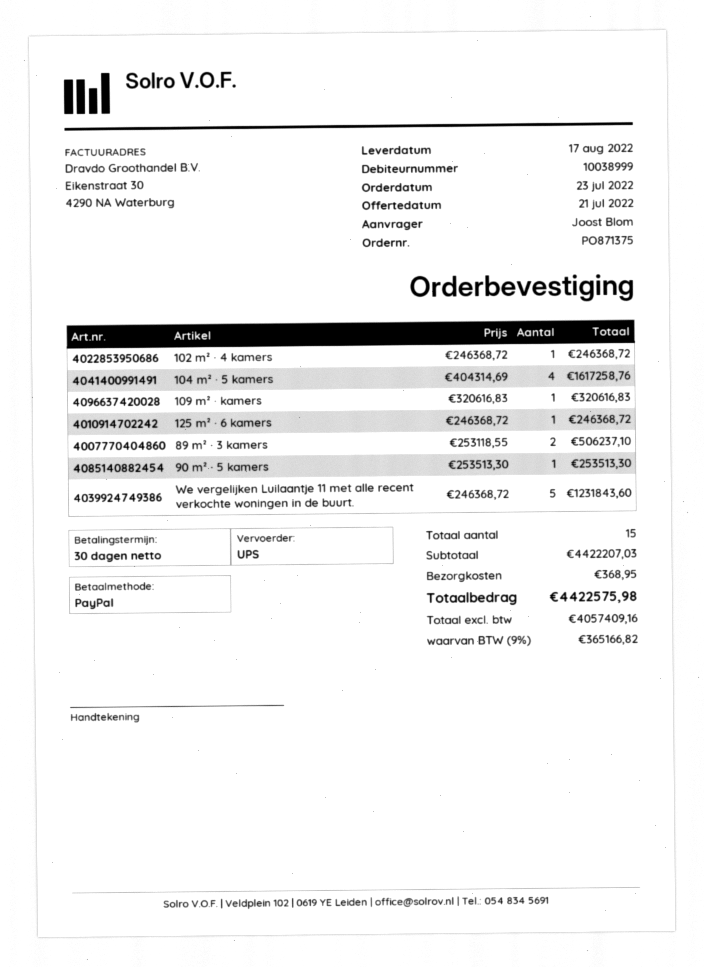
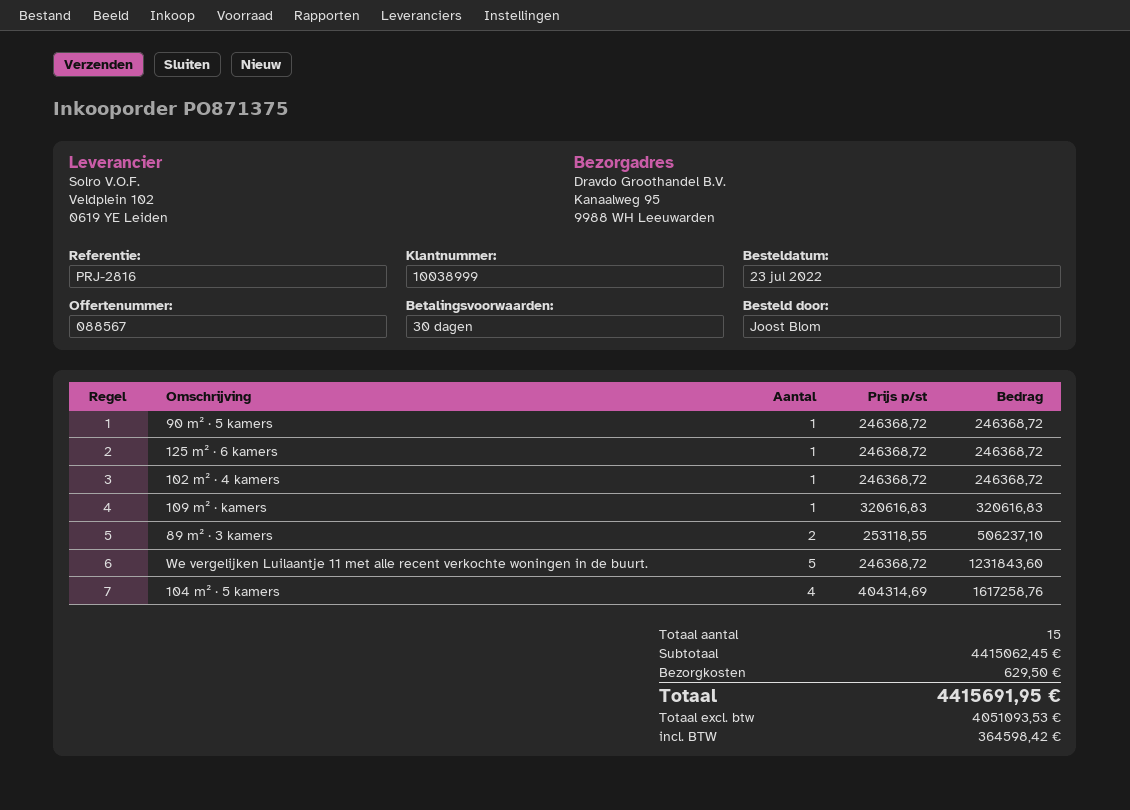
90 m² · 5 kamers: 1 x 253513.30 = 253513.30 -> 1 x 246368.72 = 246368.72
subtotal: 4422207.03 -> 4415062.45
shipping: 368.95 -> 629.50
net: 4057409.16 -> 4051093.53
tax: 365166.82 -> 364598.42
total: 4422575.98 -> 4415691.95

